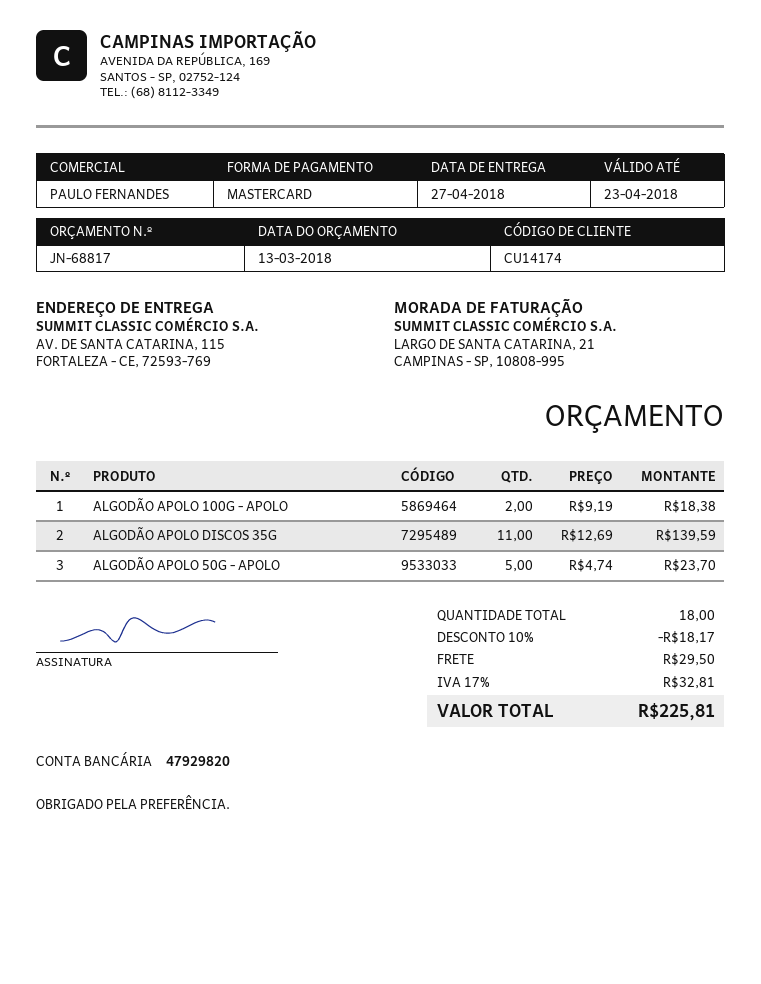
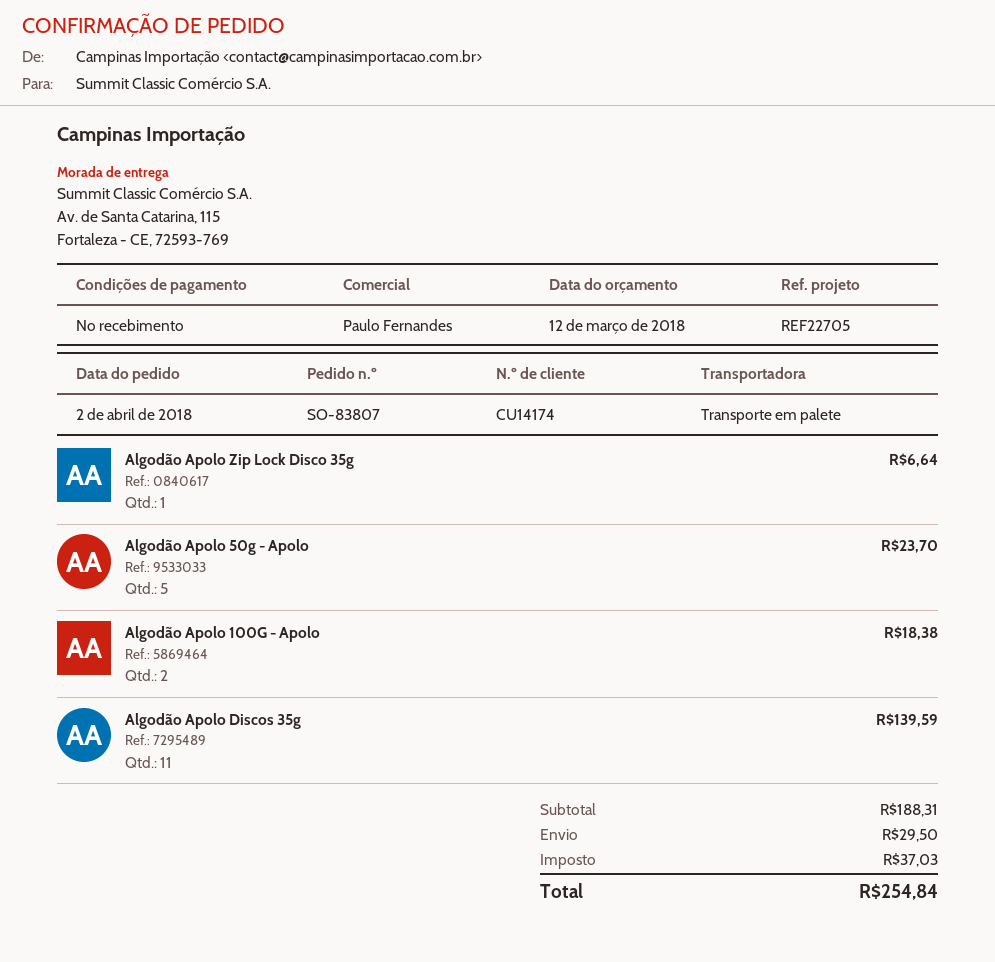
quote date: 2018-03-13 -> 2018-03-12
Algodão Apolo Zip Lock Disco 35g: none -> 1 for 6.64
discount: 10% = 18.17 -> none
tax: 32.81 -> 37.03
total: 225.81 -> 254.84

